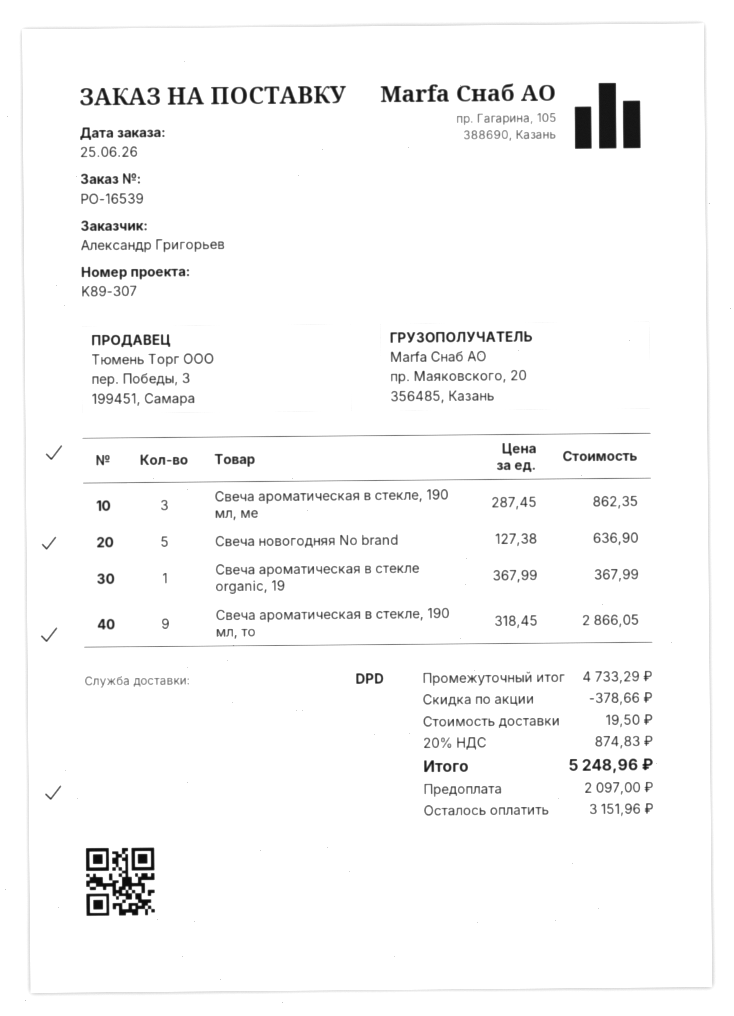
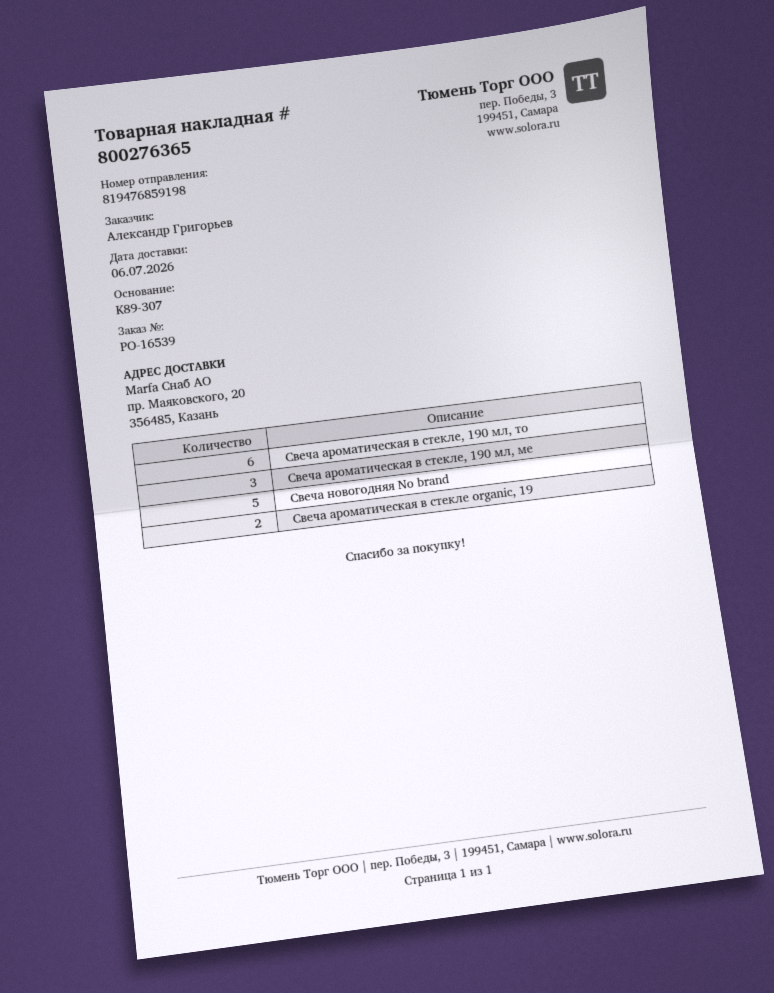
Свеча ароматическая в стекле organic, 19: 1 -> 2
Свеча ароматическая в стекле, 190 мл, то: 9 -> 6

